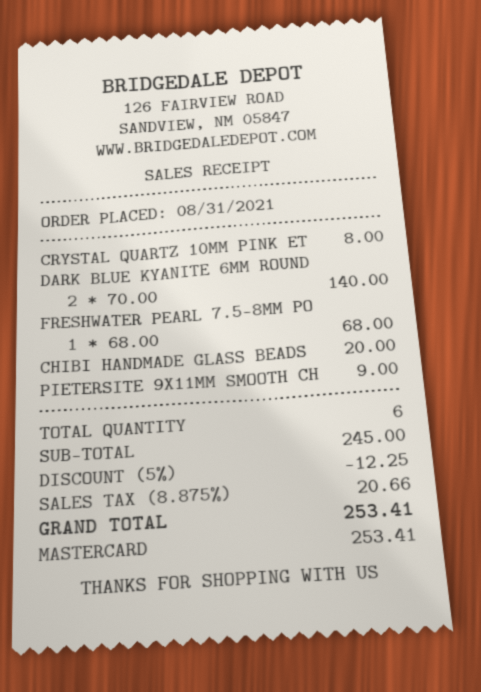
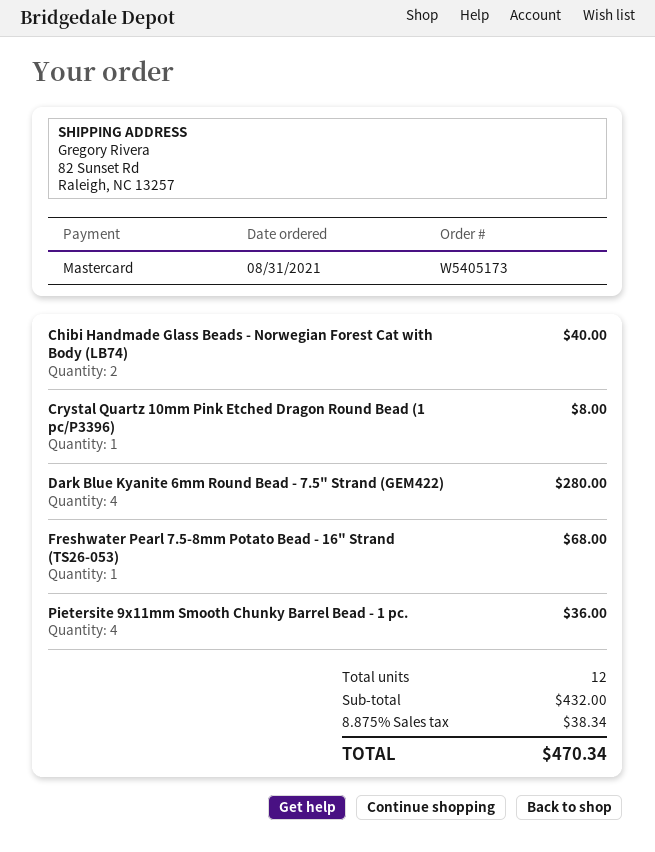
DARK BLUE KYANITE 6MM ROUND: 2 for 140.00 -> 4 for 280.00
CHIBI HANDMADE GLASS BEADS: 1 for 20.00 -> 2 for 40.00
PIETERSITE 9X11MM SMOOTH CH: 1 for 9.00 -> 4 for 36.00
total quantity: 6 -> 12
subtotal: 245.00 -> 432.00
discount: 5% = 12.25 -> none
tax: 8.875% = 20.66 -> 8.875% = 38.34
total: 253.41 -> 470.34

